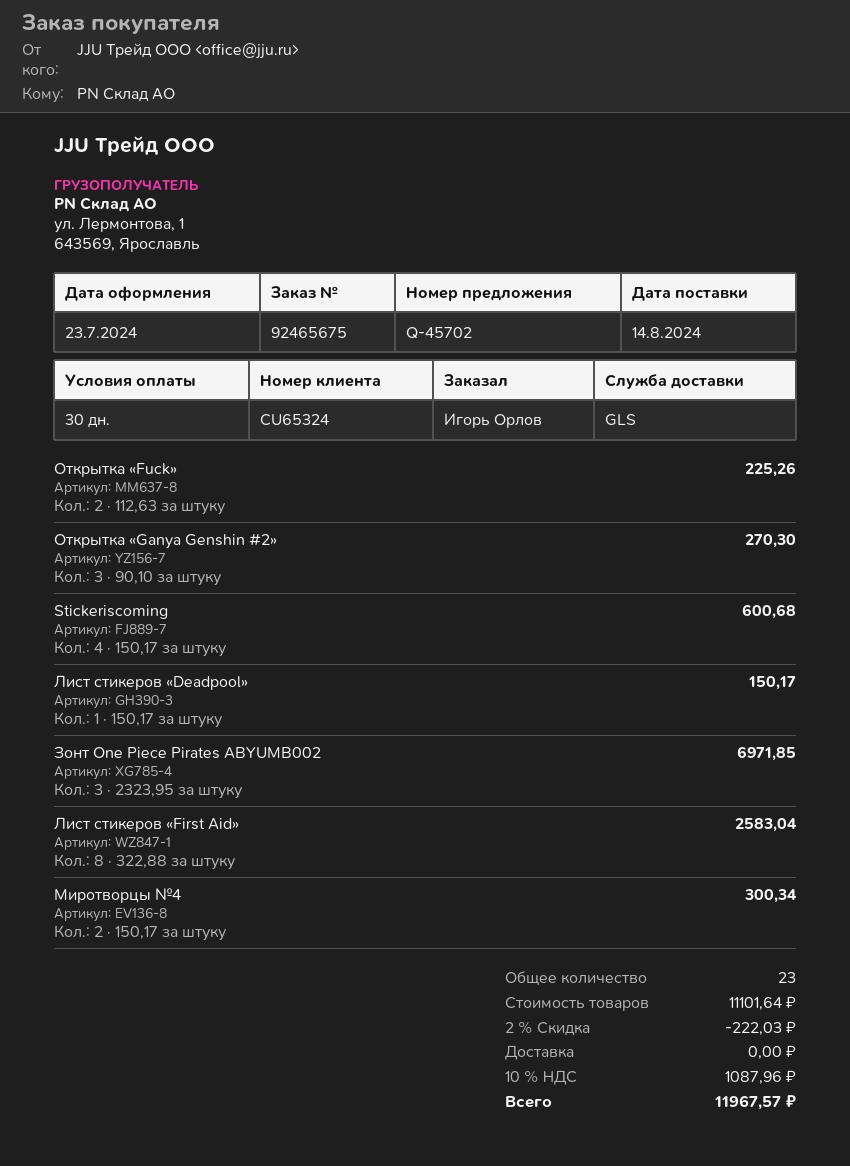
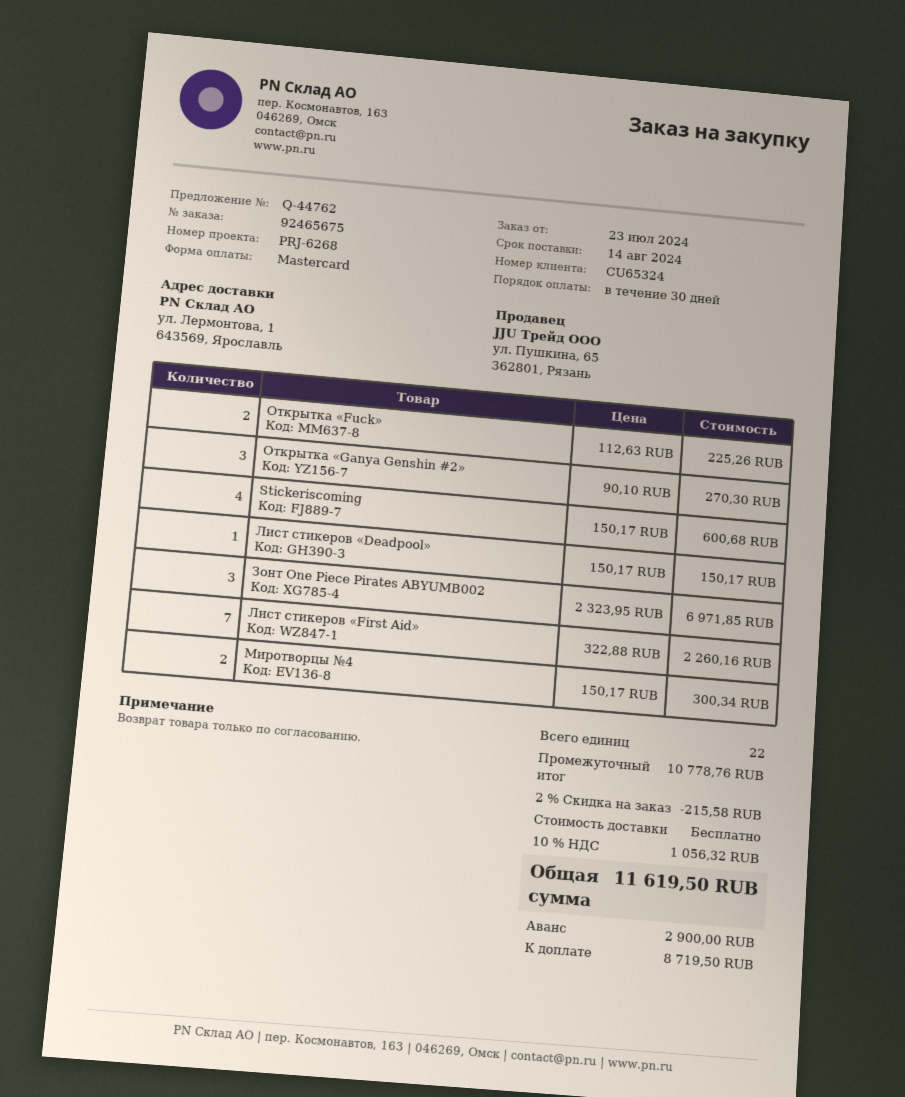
quote number: Q-45702 -> Q-44762
Лист стикеров «First Aid»: 8 x 322.88 = 2583.04 -> 7 x 322.88 = 2260.16
total quantity: 23 -> 22
subtotal: 11101.64 -> 10778.76
discount: 2% = 222.03 -> 2% = 215.58
tax: 10% = 1087.96 -> 10% = 1056.32
total: 11967.57 -> 11619.50

